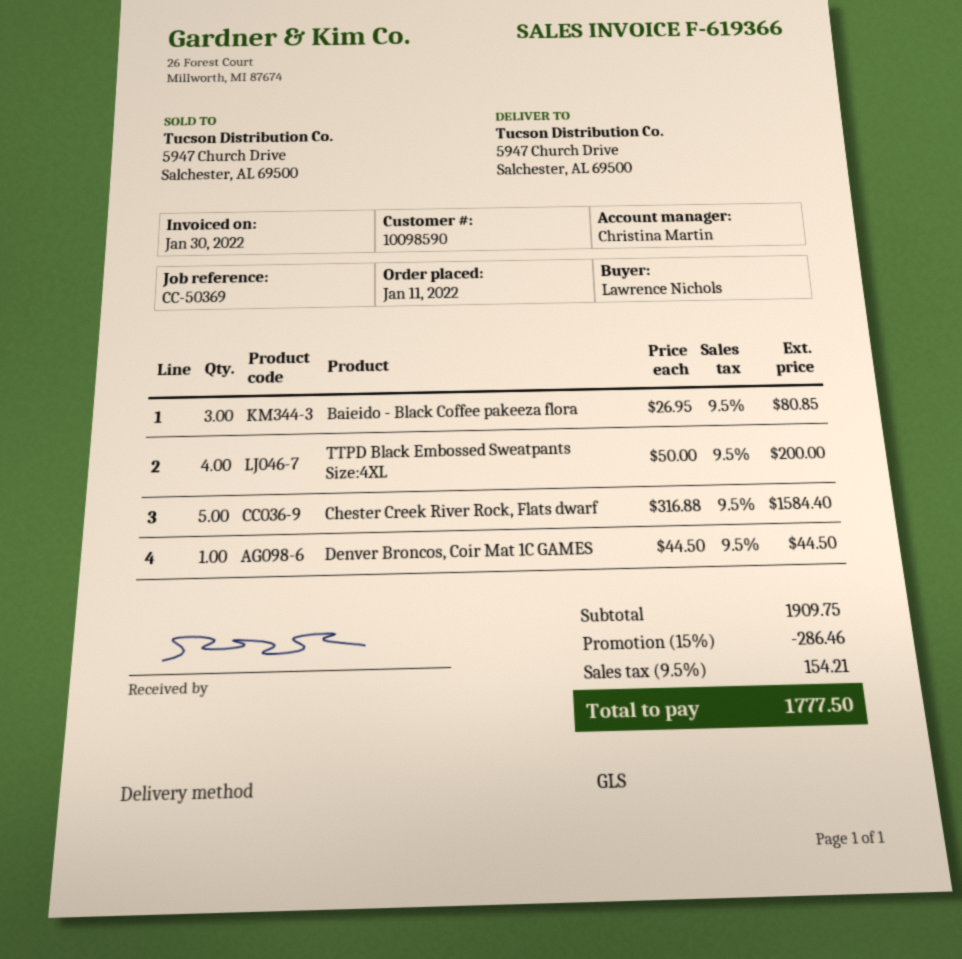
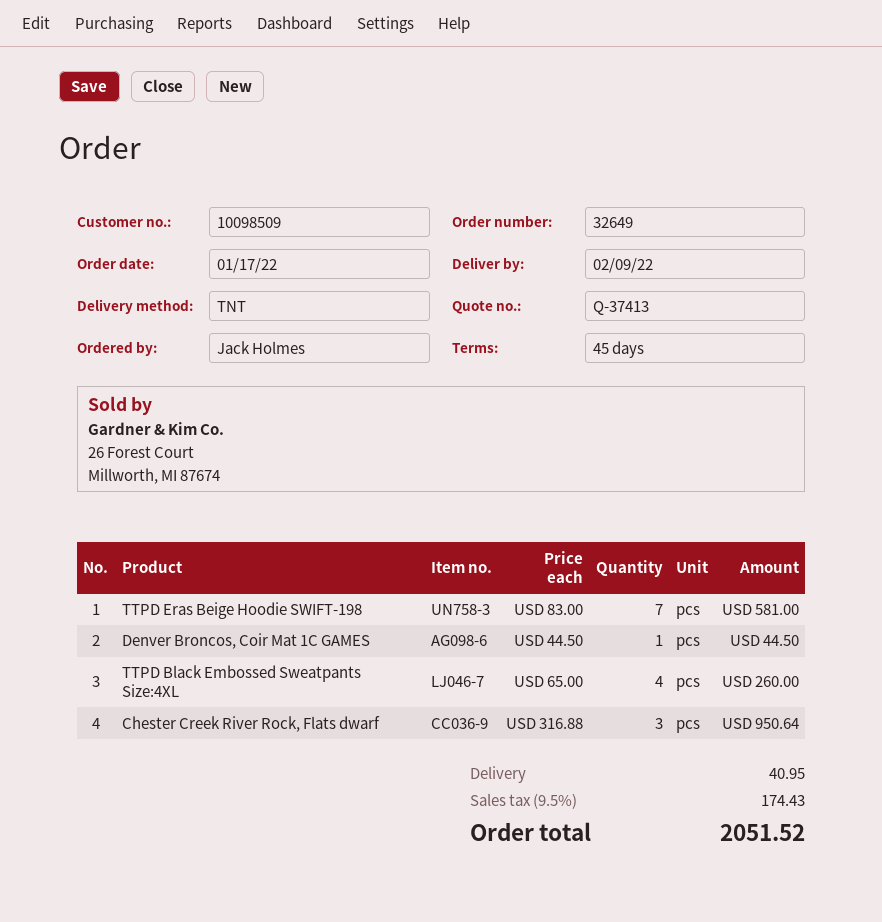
order date: 2022-01-11 -> 2022-01-17
customer number: 10098590 -> 10098509
ordered by: Lawrence Nichols -> Jack Holmes
shipping method: GLS -> TNT
Baieido - Black Coffee pakeeza flora: 3 x 26.95 = 80.85 -> none
TTPD Black Embossed Sweatpants Size:4XL: 4 x 50.00 = 200.00 -> 4 x 65.00 = 260.00
Chester Creek River Rock, Flats dwarf: 5 x 316.88 = 1584.40 -> 3 x 316.88 = 950.64
TTPD Eras Beige Hoodie SWIFT-198: none -> 7 x 83.00 = 581.00
discount: 15% = 286.46 -> none
shipping: none -> 40.95
tax: 9.5% = 154.21 -> 9.5% = 174.43
total: 1777.50 -> 2051.52

